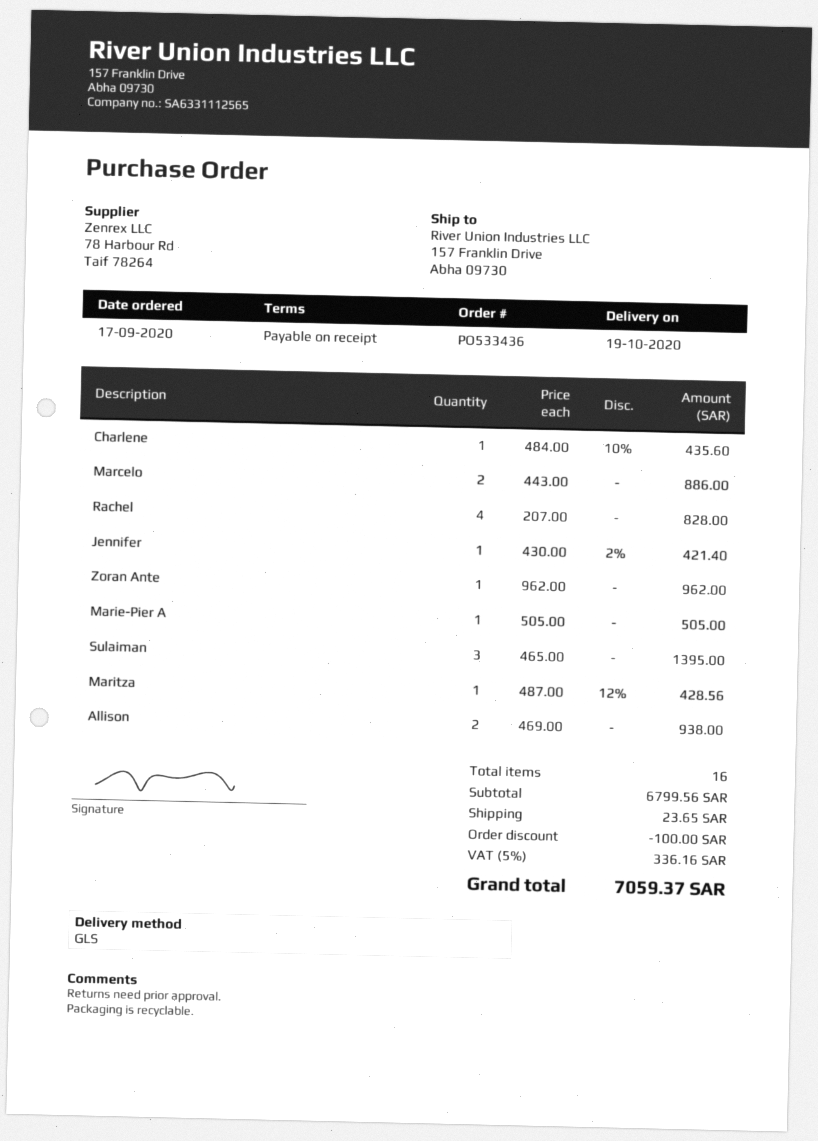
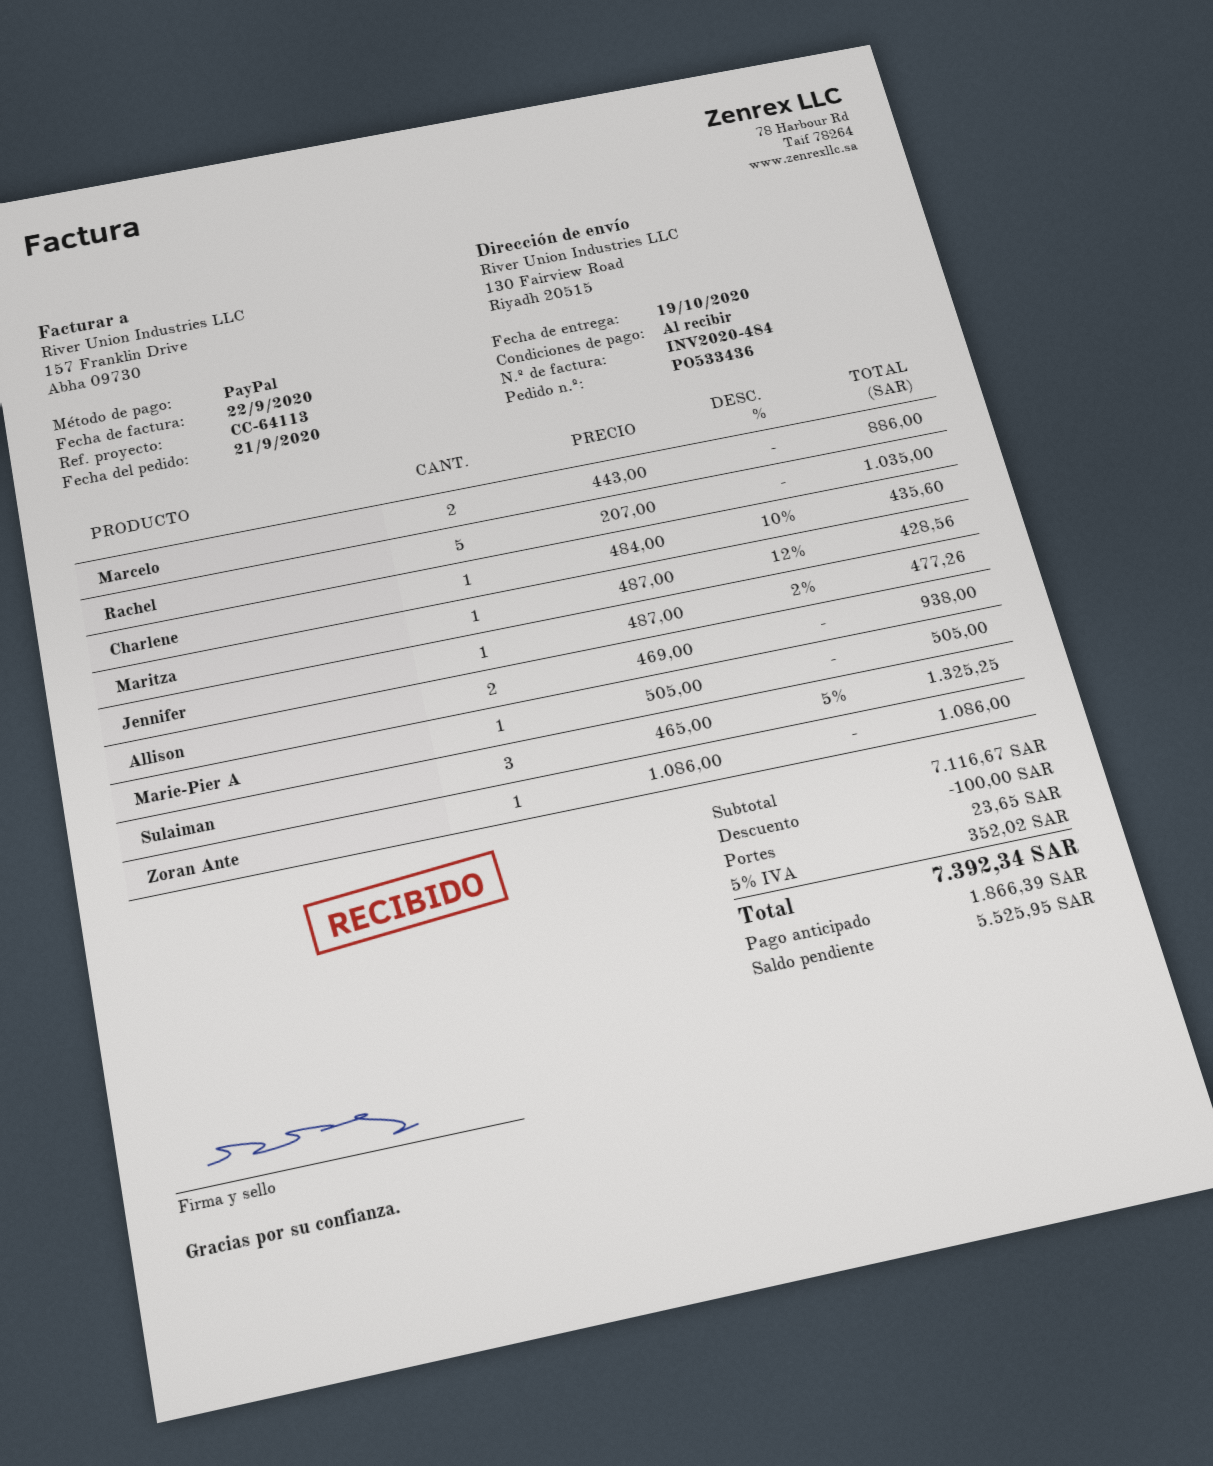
order date: 2020-09-17 -> 2020-09-21
ship to: 157 Franklin Drive, Abha 09730 -> 130 Fairview Road, Riyadh 20515
Rachel: 4 x 207.00 = 828.00 -> 5 x 207.00 = 1035.00
Jennifer: 1 x 430.00 - 2% = 421.40 -> 1 x 487.00 - 2% = 477.26
Zoran Ante: 1 x 962.00 = 962.00 -> 1 x 1086.00 = 1086.00
Sulaiman: 3 x 465.00 = 1395.00 -> 3 x 465.00 - 5% = 1325.25
subtotal: 6799.56 -> 7116.67
tax: 5% = 336.16 -> 5% = 352.02
total: 7059.37 -> 7392.34

